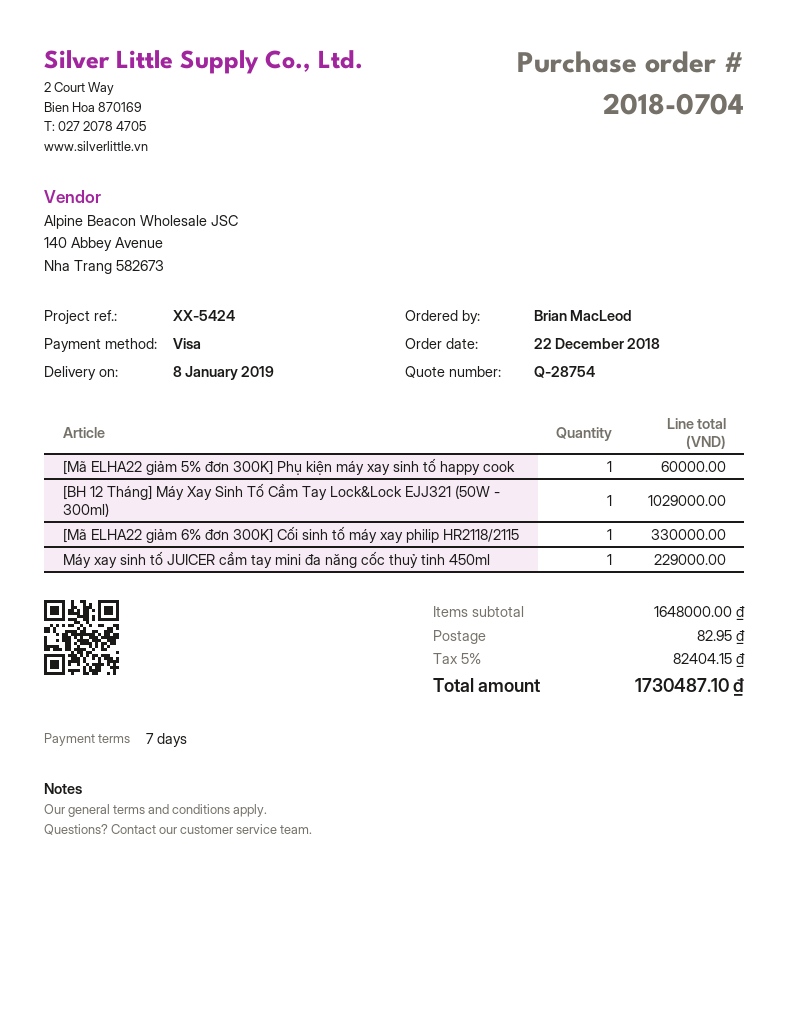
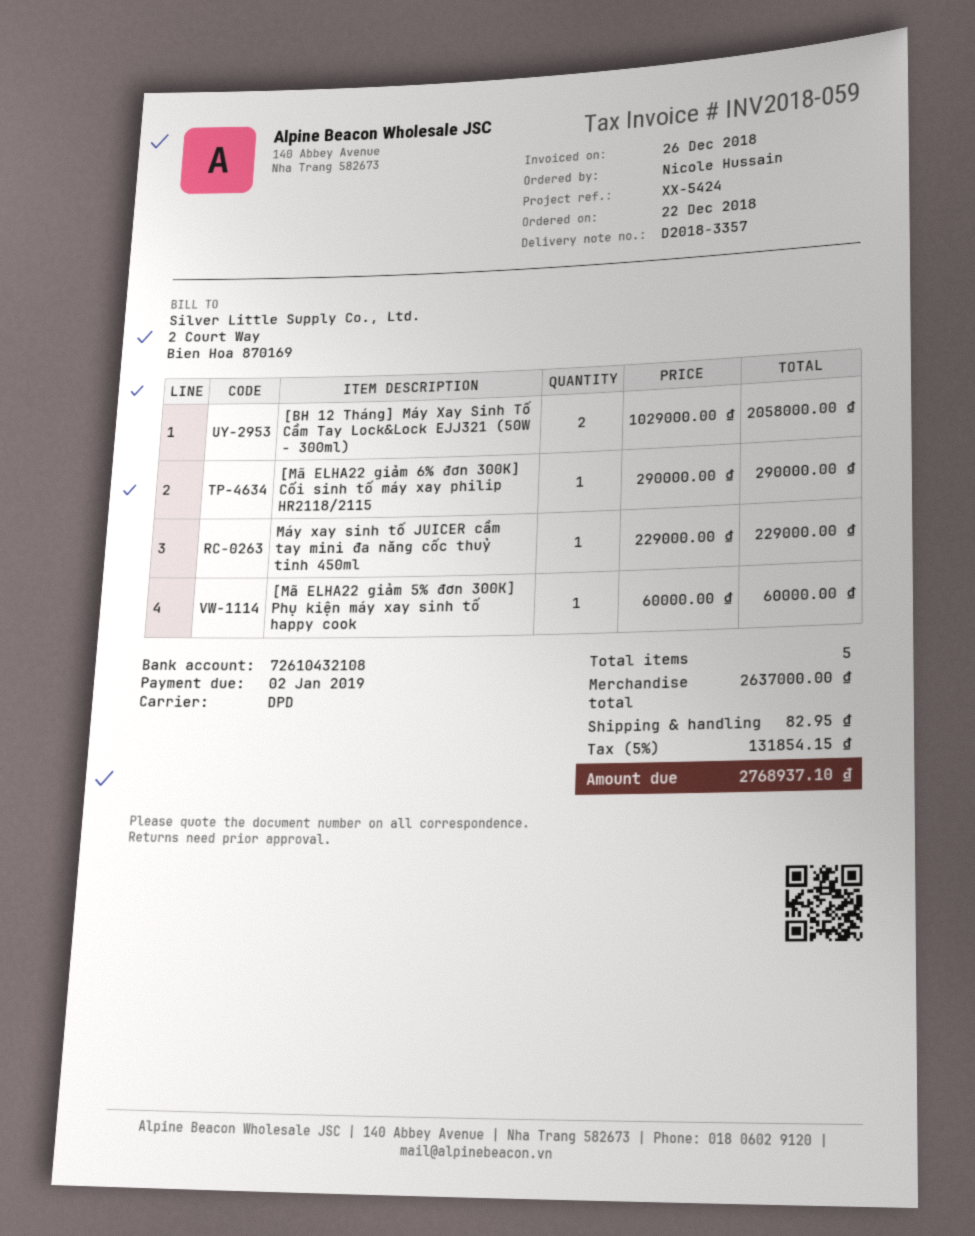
ordered by: Brian MacLeod -> Nicole Hussain
[BH 12 Tháng] Máy Xay Sinh Tố Cầm Tay Lock&Lock EJJ321 (50W - 300ml): 1 for 1029000.00 -> 2 for 2058000.00
[Mã ELHA22 giảm 6% đơn 300K] Cối sinh tố máy xay philip HR2118/2115: 1 for 330000.00 -> 1 for 290000.00
subtotal: 1648000.00 -> 2637000.00
tax: 5% = 82404.15 -> 5% = 131854.15
total: 1730487.10 -> 2768937.10

